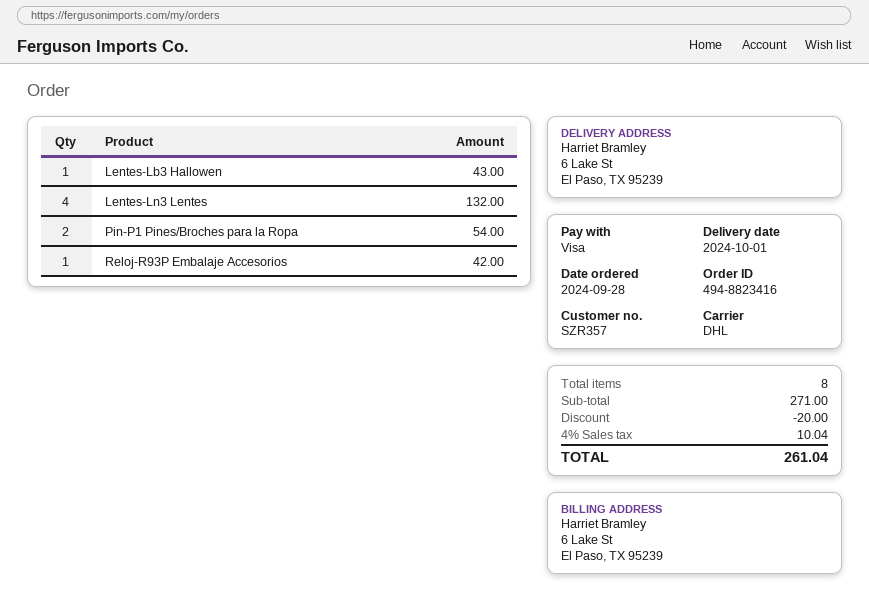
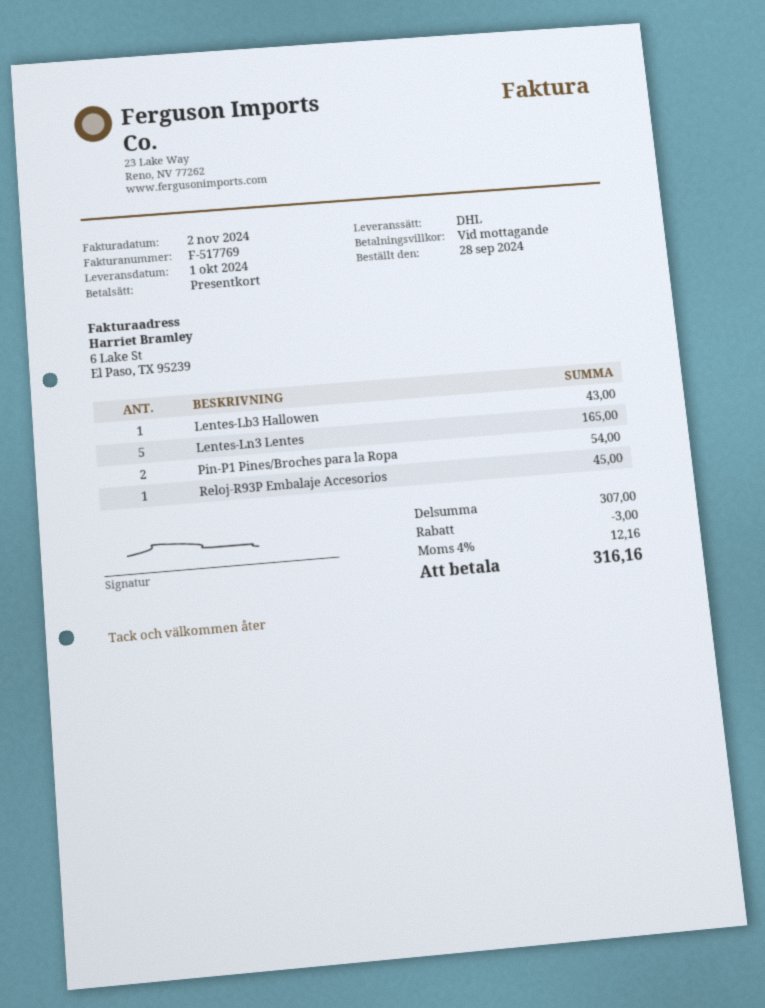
payment method: Visa -> gift card
Lentes-Ln3 Lentes: 4 for 132.00 -> 5 for 165.00
Reloj-R93P Embalaje Accesorios: 1 for 42.00 -> 1 for 45.00
subtotal: 271.00 -> 307.00
discount: 20.00 -> 3.00
tax: 4% = 10.04 -> 4% = 12.16
total: 261.04 -> 316.16

